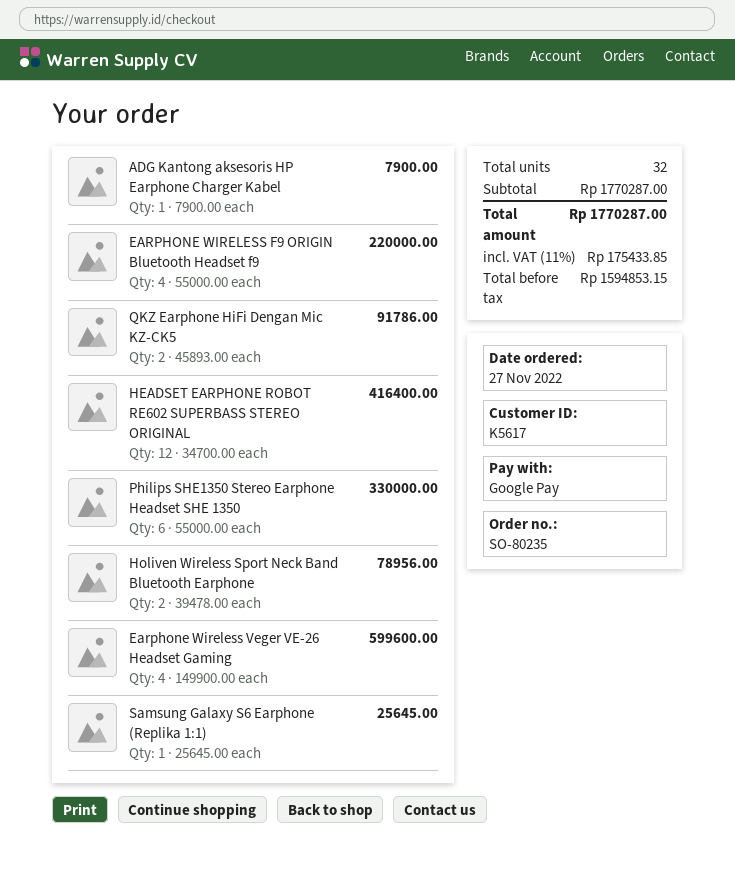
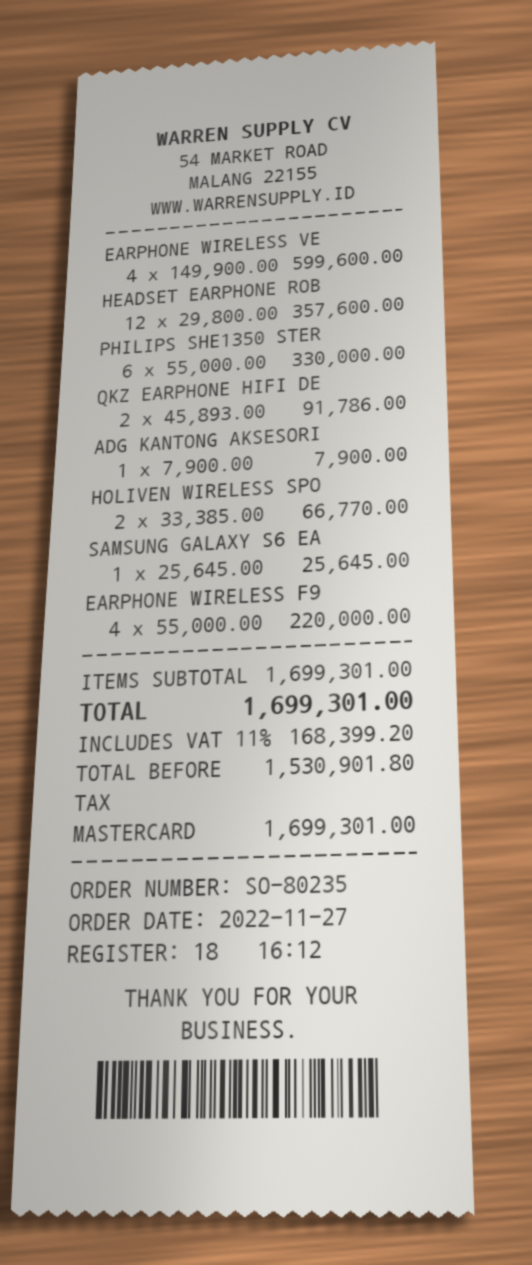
payment method: Google Pay -> Mastercard
HEADSET EARPHONE ROBOT RE602 SUPERBASS STEREO ORIGINAL: 12 x 34700.00 = 416400.00 -> 12 x 29800.00 = 357600.00
Holiven Wireless Sport Neck Band Bluetooth Earphone: 2 x 39478.00 = 78956.00 -> 2 x 33385.00 = 66770.00
subtotal: 1770287.00 -> 1699301.00
net: 1594853.15 -> 1530901.80
tax: 11% = 175433.85 -> 11% = 168399.20
total: 1770287.00 -> 1699301.00

